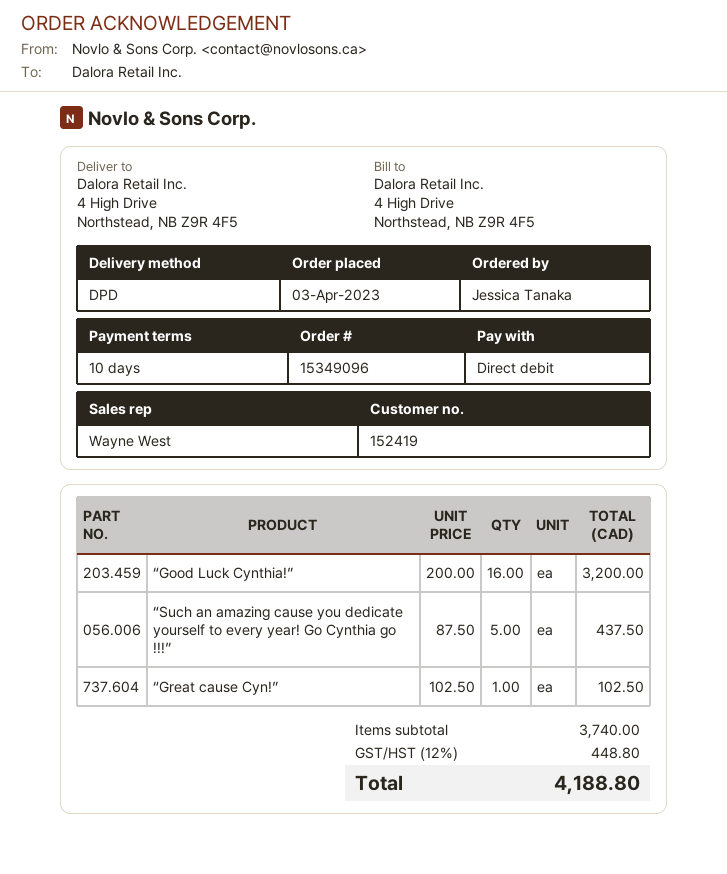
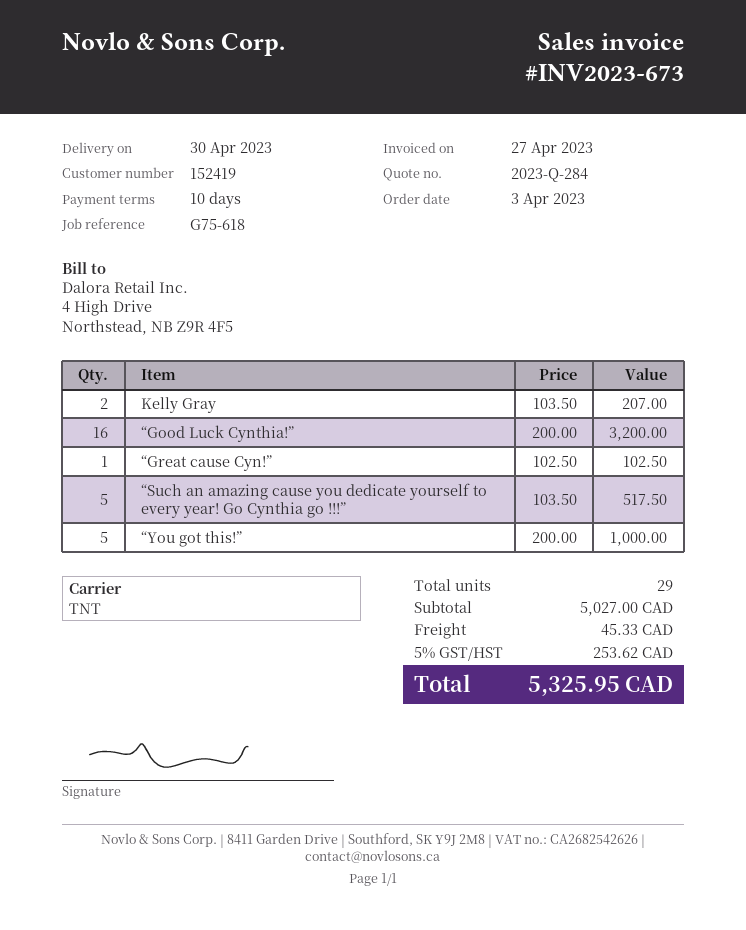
shipping method: DPD -> TNT
“Such an amazing cause you dedicate yourself to every year! Go Cynthia go !!!”: 5 x 87.50 = 437.50 -> 5 x 103.50 = 517.50
Kelly Gray: none -> 2 x 103.50 = 207.00
“You got this!”: none -> 5 x 200.00 = 1000.00
subtotal: 3740.00 -> 5027.00
shipping: none -> 45.33
tax: 12% = 448.80 -> 5% = 253.62
total: 4188.80 -> 5325.95

